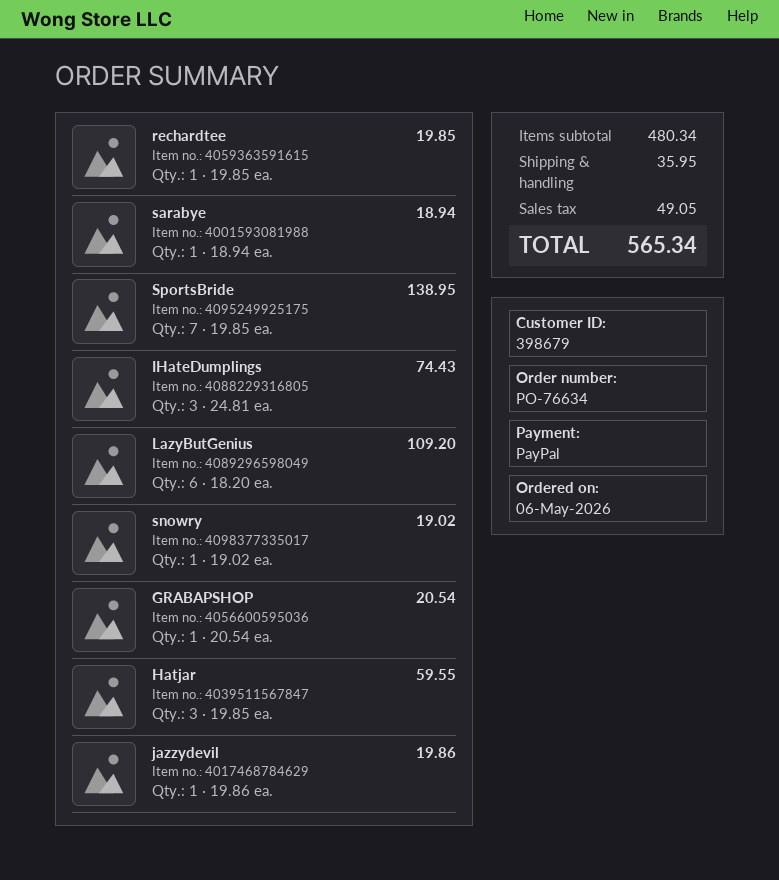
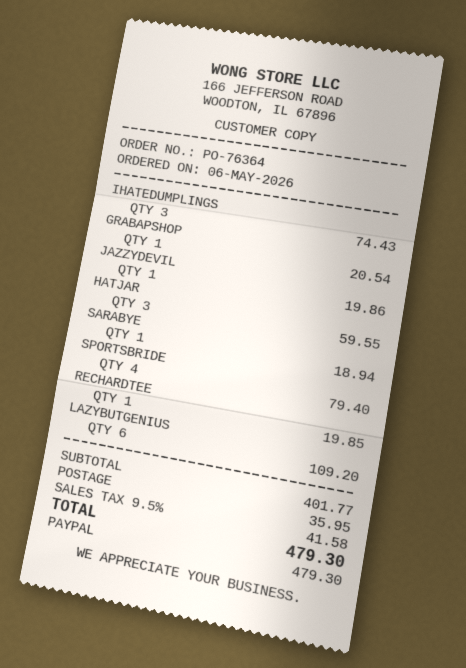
order number: PO-76634 -> PO-76364
SportsBride: 7 for 138.95 -> 4 for 79.40
snowry: 1 for 19.02 -> none
subtotal: 480.34 -> 401.77
tax: 49.05 -> 41.58
total: 565.34 -> 479.30

